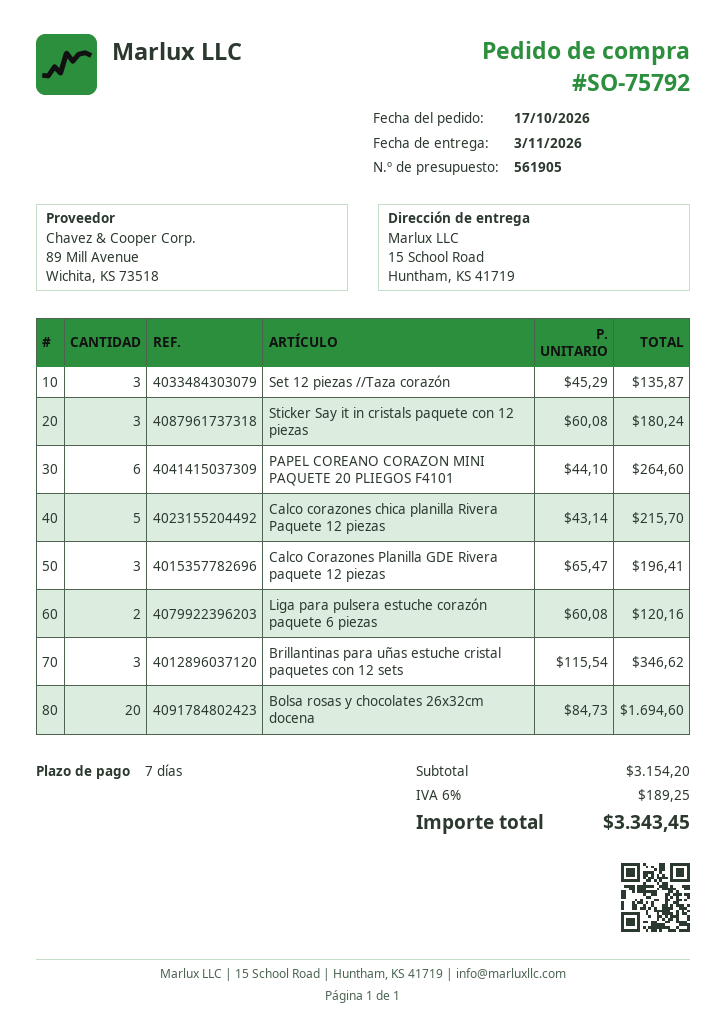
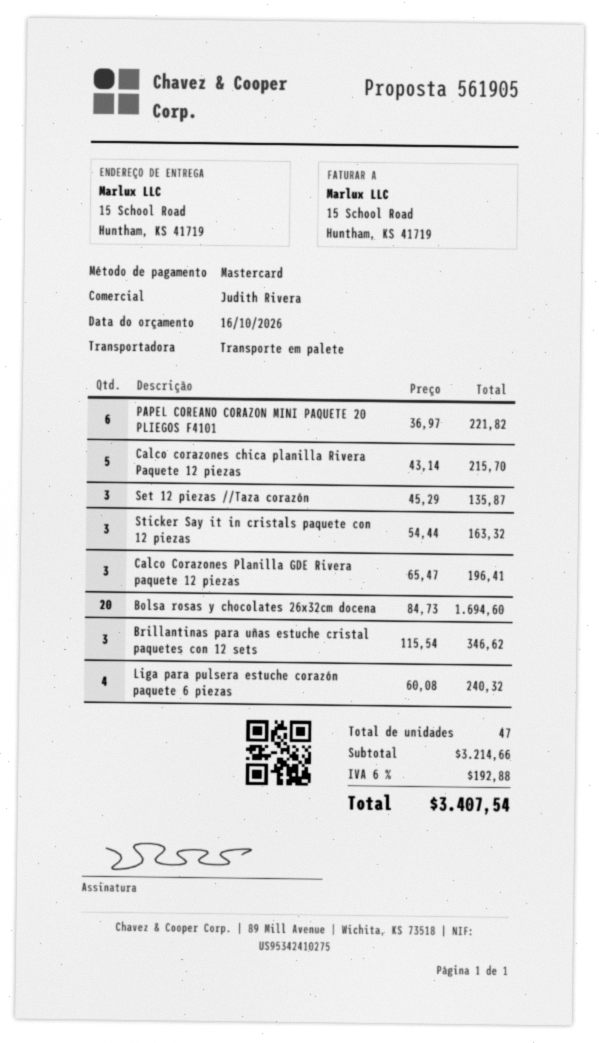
Sticker Say it in cristals paquete con 12 piezas: 3 x 60.08 = 180.24 -> 3 x 54.44 = 163.32
PAPEL COREANO CORAZON MINI PAQUETE 20 PLIEGOS F4101: 6 x 44.10 = 264.60 -> 6 x 36.97 = 221.82
Liga para pulsera estuche corazón paquete 6 piezas: 2 x 60.08 = 120.16 -> 4 x 60.08 = 240.32
subtotal: 3154.20 -> 3214.66
tax: 6% = 189.25 -> 6% = 192.88
total: 3343.45 -> 3407.54

